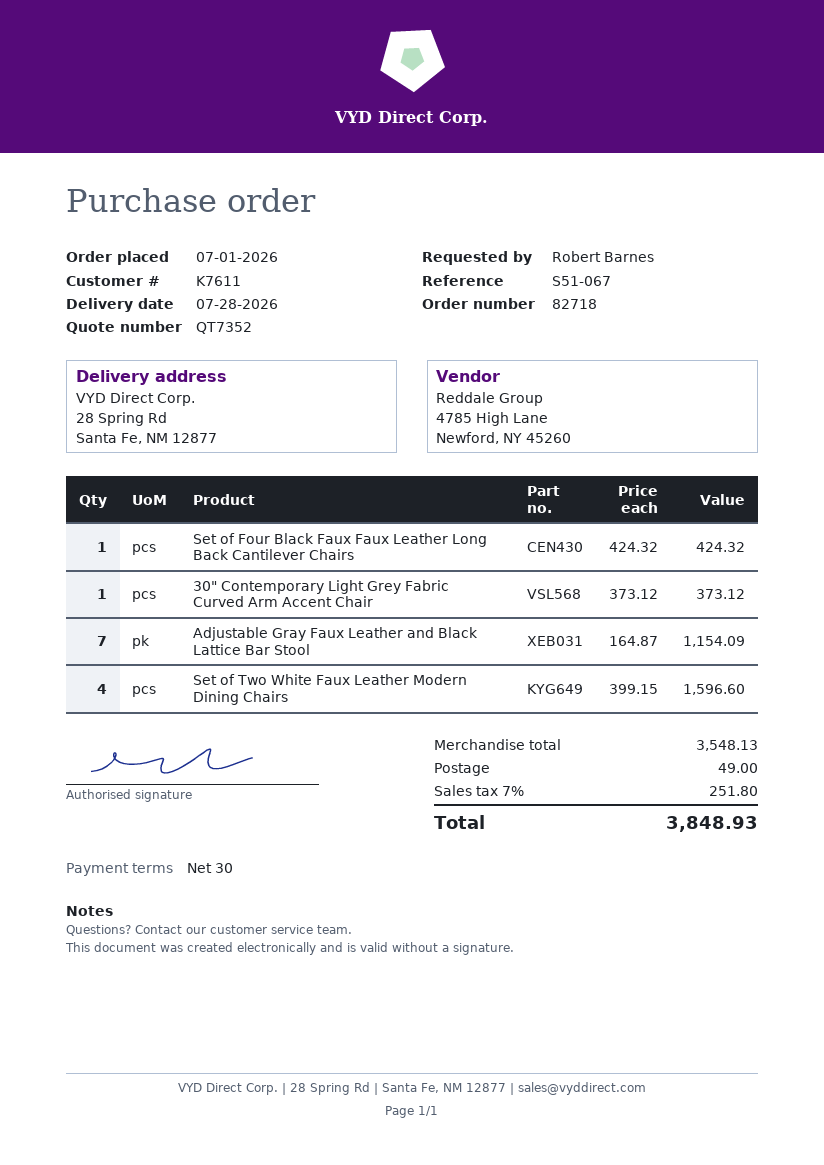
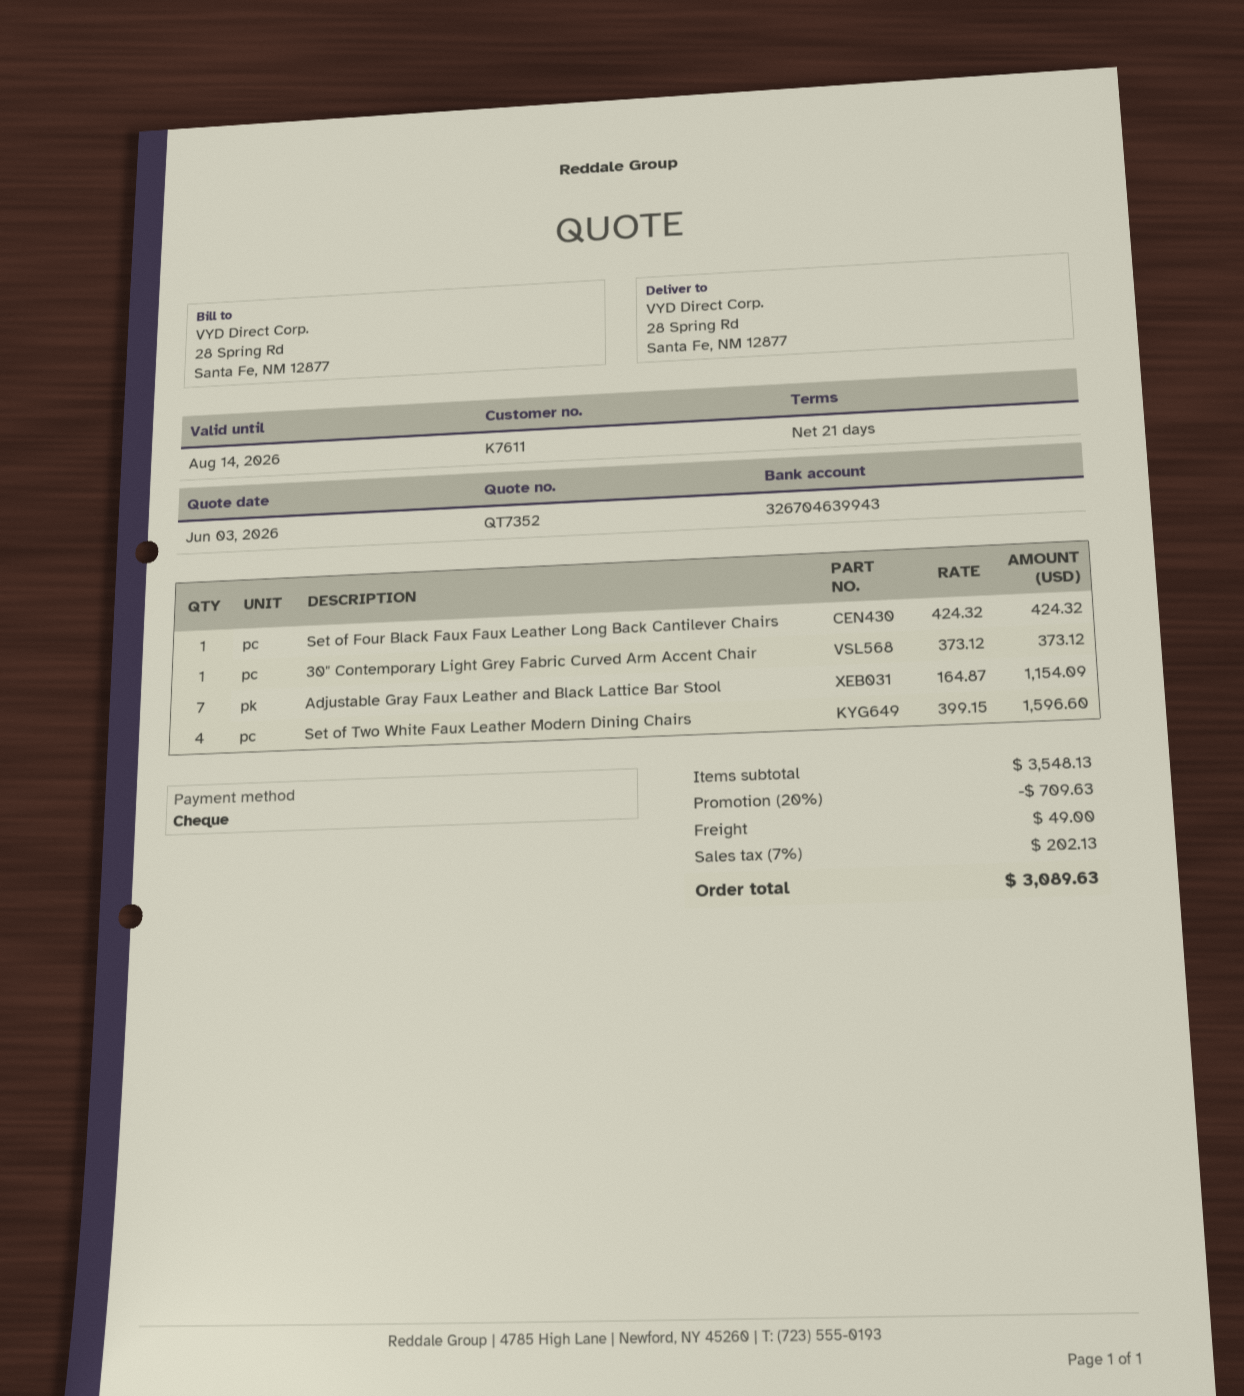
payment terms: 30 days -> 21 days
discount: none -> 20% = 709.63
tax: 7% = 251.80 -> 7% = 202.13
total: 3848.93 -> 3089.63

